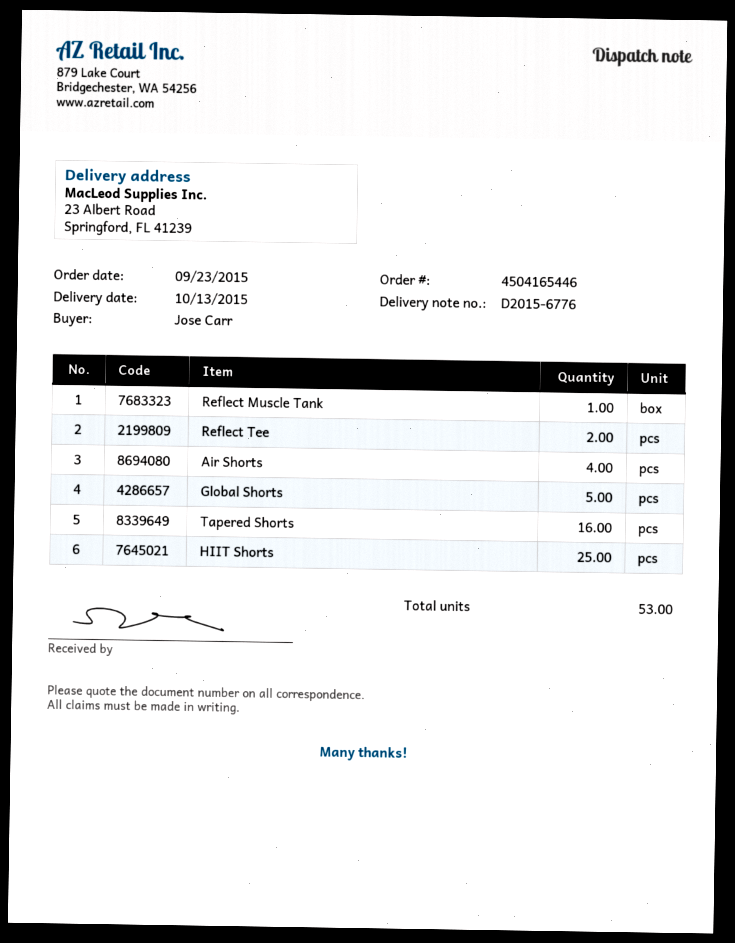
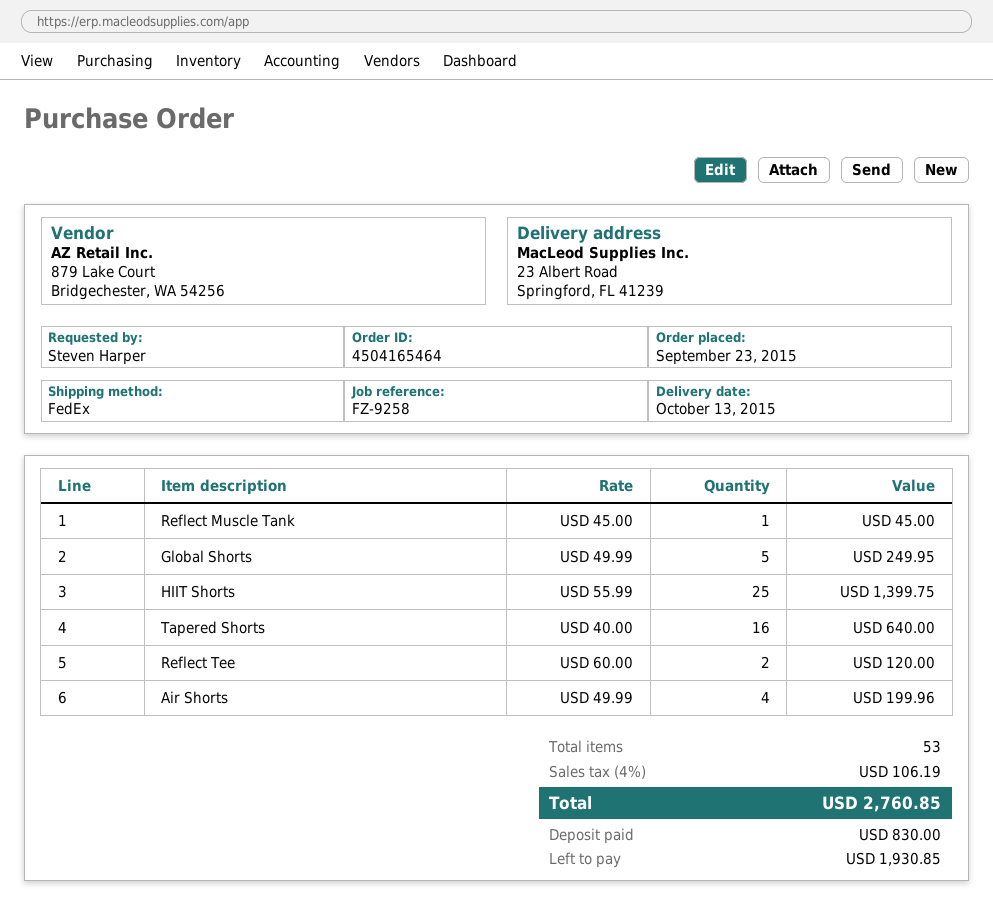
order number: 4504165446 -> 4504165464
ordered by: Jose Carr -> Steven Harper

